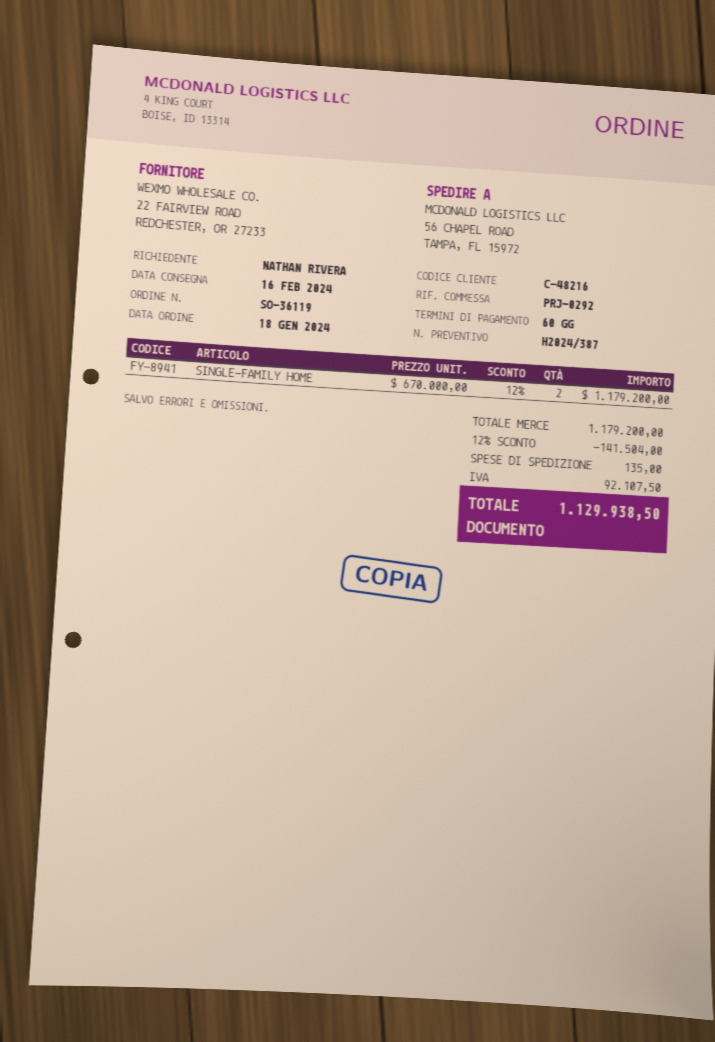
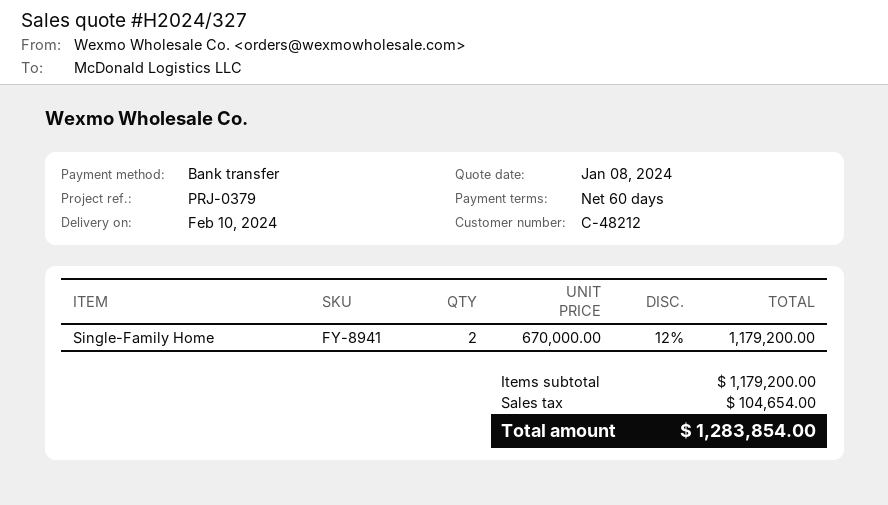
quote number: H2024/387 -> H2024/327
delivery date: 2024-02-16 -> 2024-02-10
customer number: C-48216 -> C-48212
reference: PRJ-0292 -> PRJ-0379
discount: 12% = 141504.00 -> none
shipping: 135.00 -> none
tax: 92107.50 -> 104654.00
total: 1129938.50 -> 1283854.00

